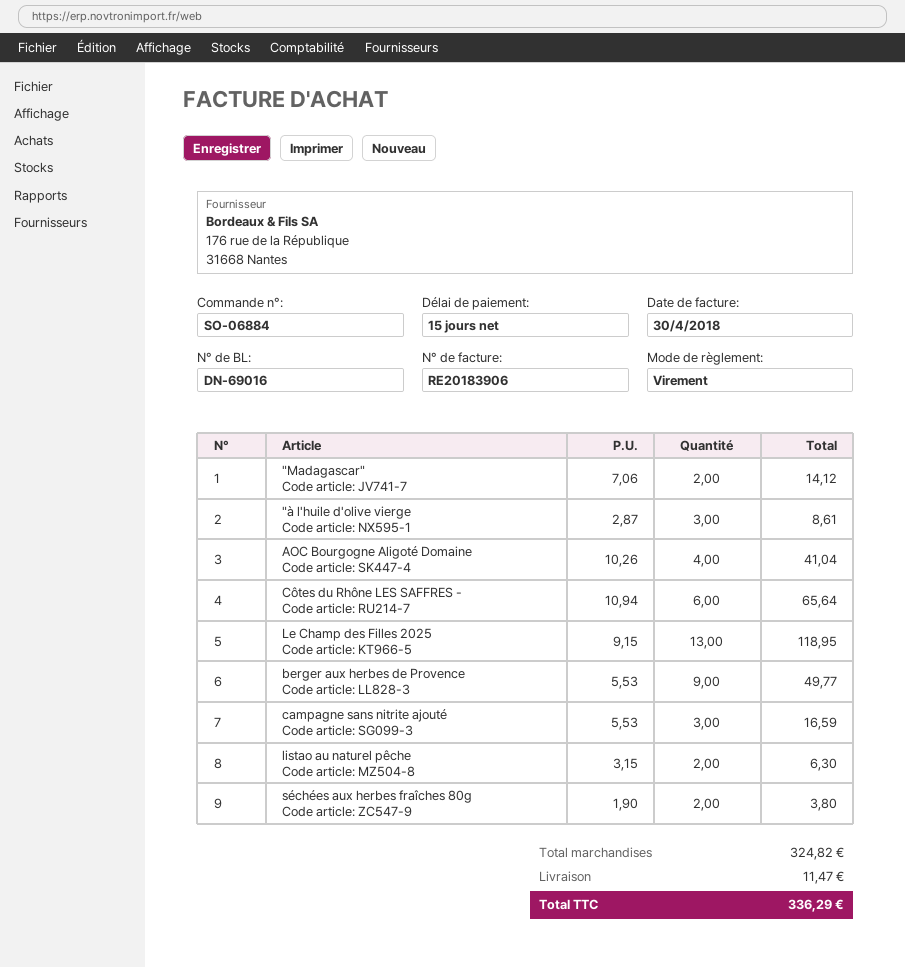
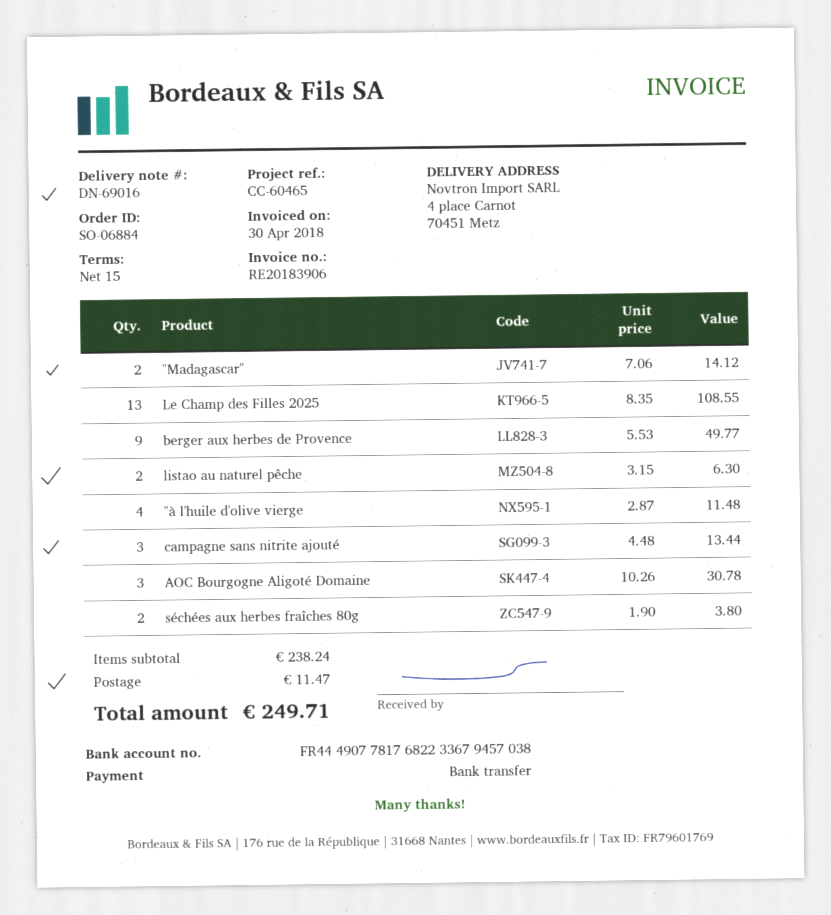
"à l'huile d'olive vierge: 3 x 2.87 = 8.61 -> 4 x 2.87 = 11.48
AOC Bourgogne Aligoté Domaine: 4 x 10.26 = 41.04 -> 3 x 10.26 = 30.78
Côtes du Rhône LES SAFFRES -: 6 x 10.94 = 65.64 -> none
Le Champ des Filles 2025: 13 x 9.15 = 118.95 -> 13 x 8.35 = 108.55
campagne sans nitrite ajouté: 3 x 5.53 = 16.59 -> 3 x 4.48 = 13.44
subtotal: 324.82 -> 238.24
total: 336.29 -> 249.71

